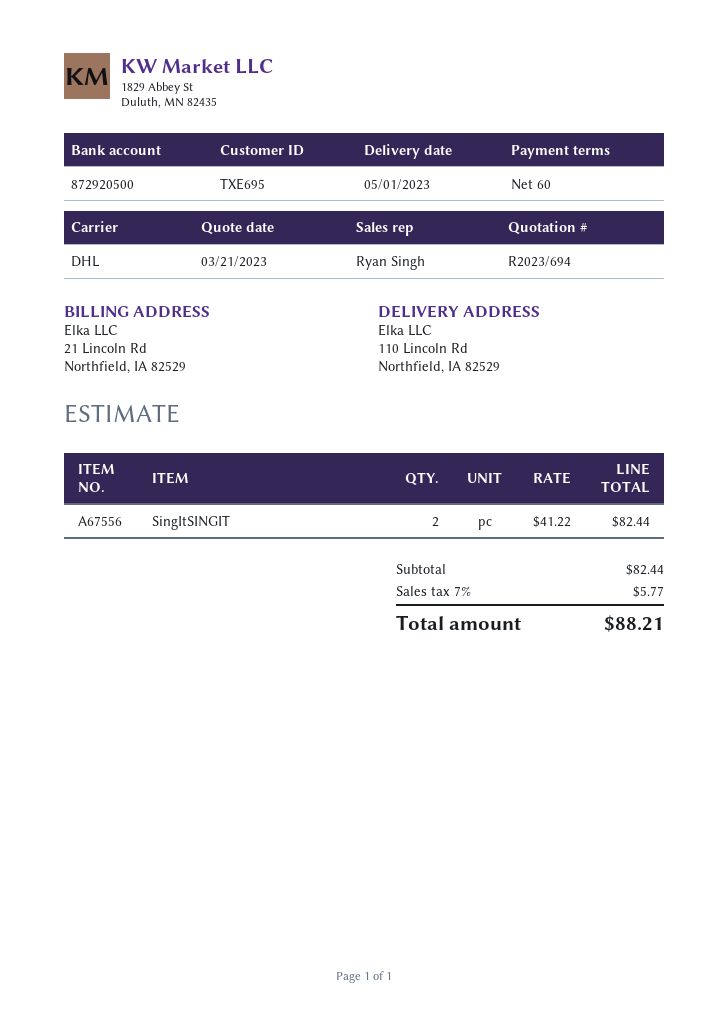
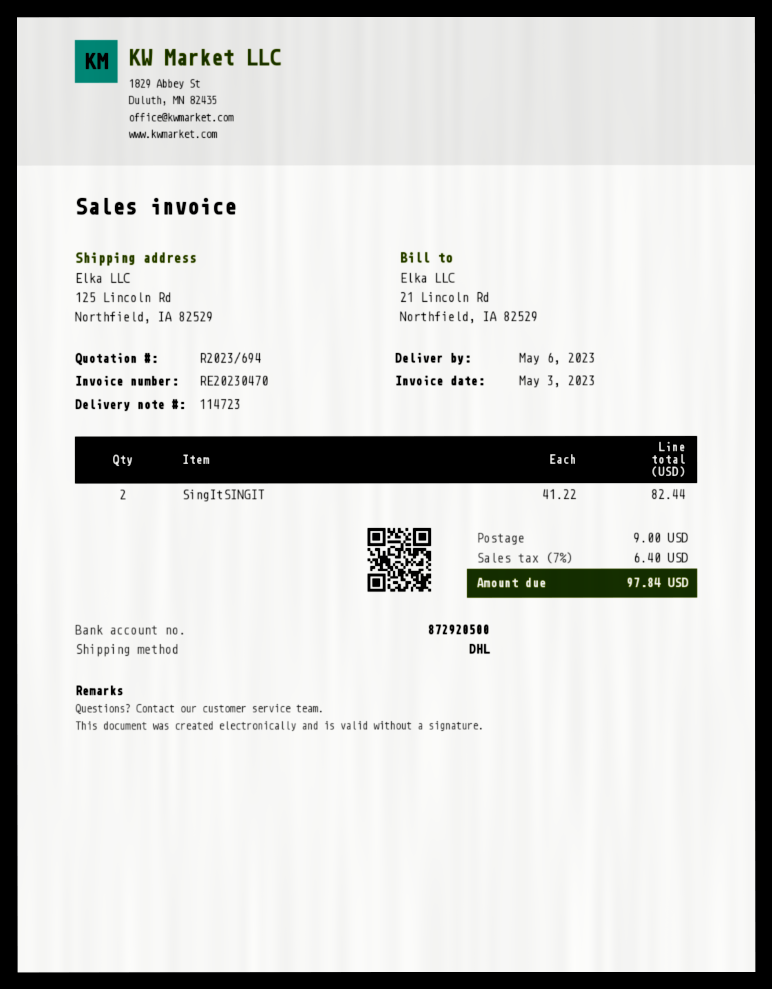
delivery date: 2023-05-01 -> 2023-05-06
ship to: 110 Lincoln Rd, Northfield, IA 82529 -> 125 Lincoln Rd, Northfield, IA 82529
shipping: none -> 9.00
tax: 7% = 5.77 -> 7% = 6.40
total: 88.21 -> 97.84

